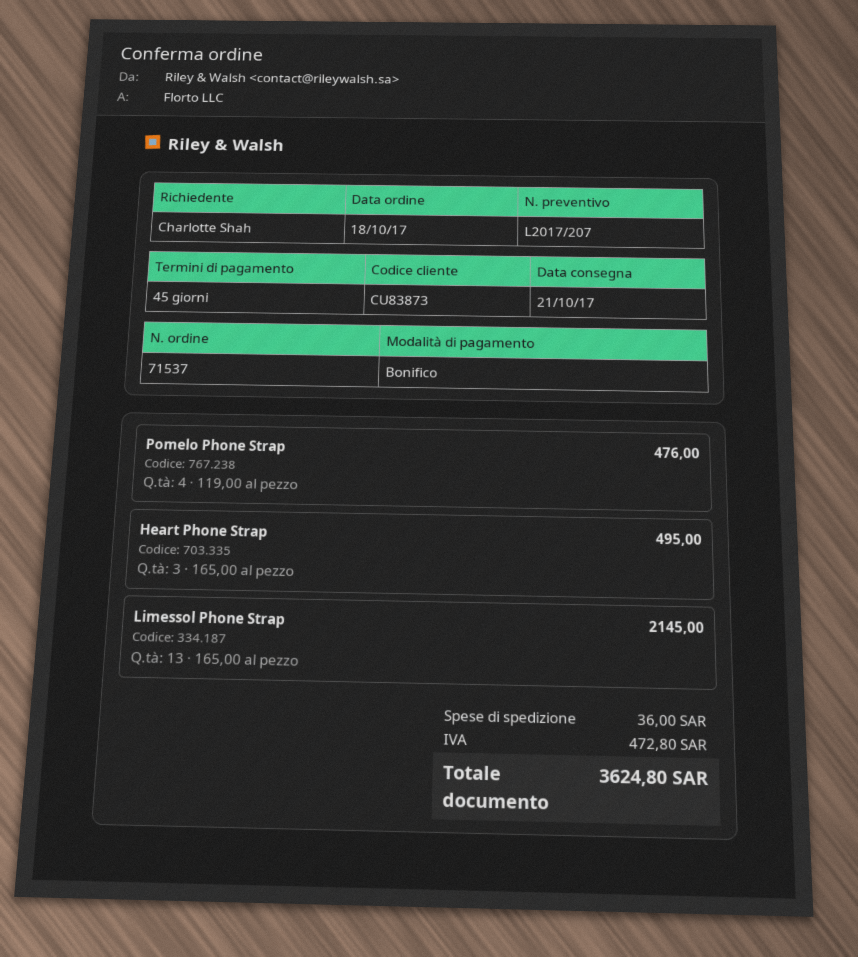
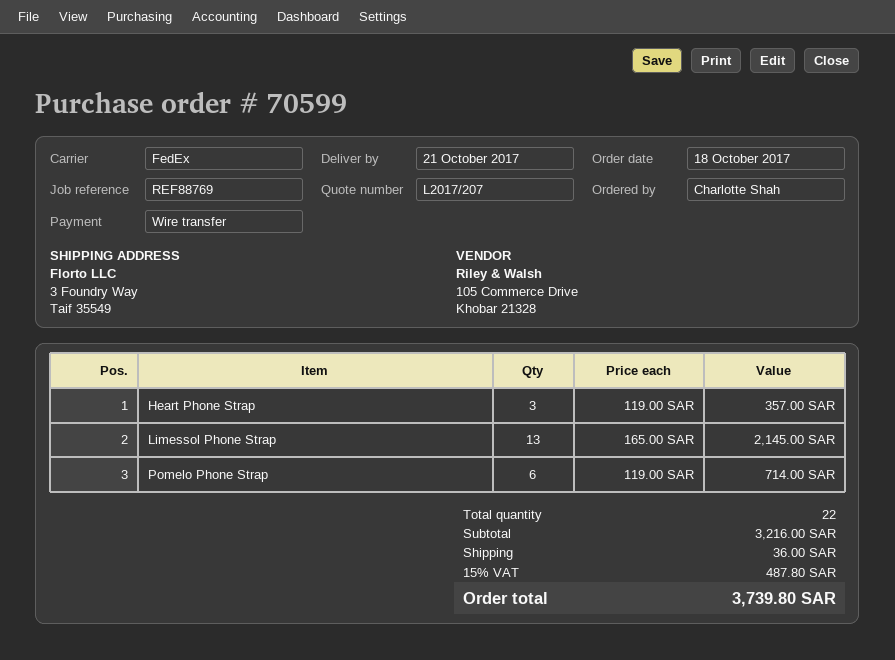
order number: 71537 -> 70599
Pomelo Phone Strap: 4 x 119.00 = 476.00 -> 6 x 119.00 = 714.00
Heart Phone Strap: 3 x 165.00 = 495.00 -> 3 x 119.00 = 357.00
tax: 472.80 -> 487.80
total: 3624.80 -> 3739.80

